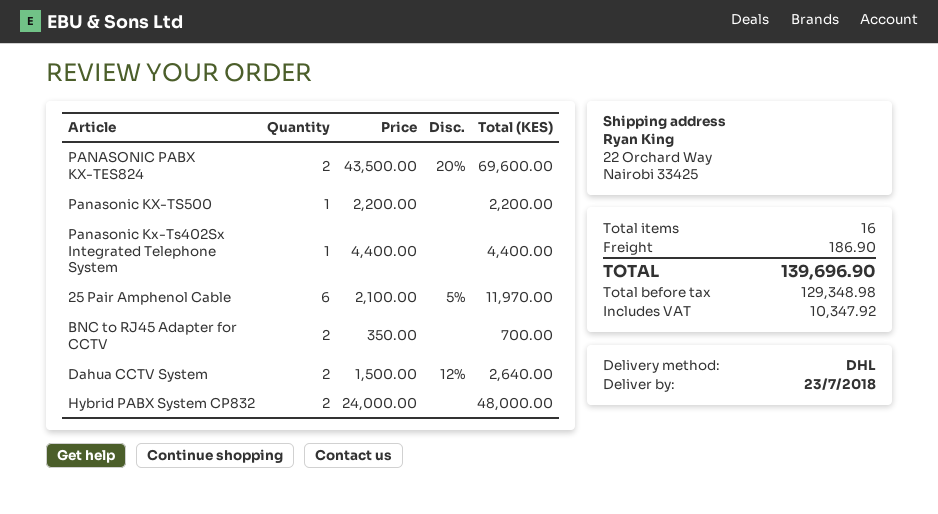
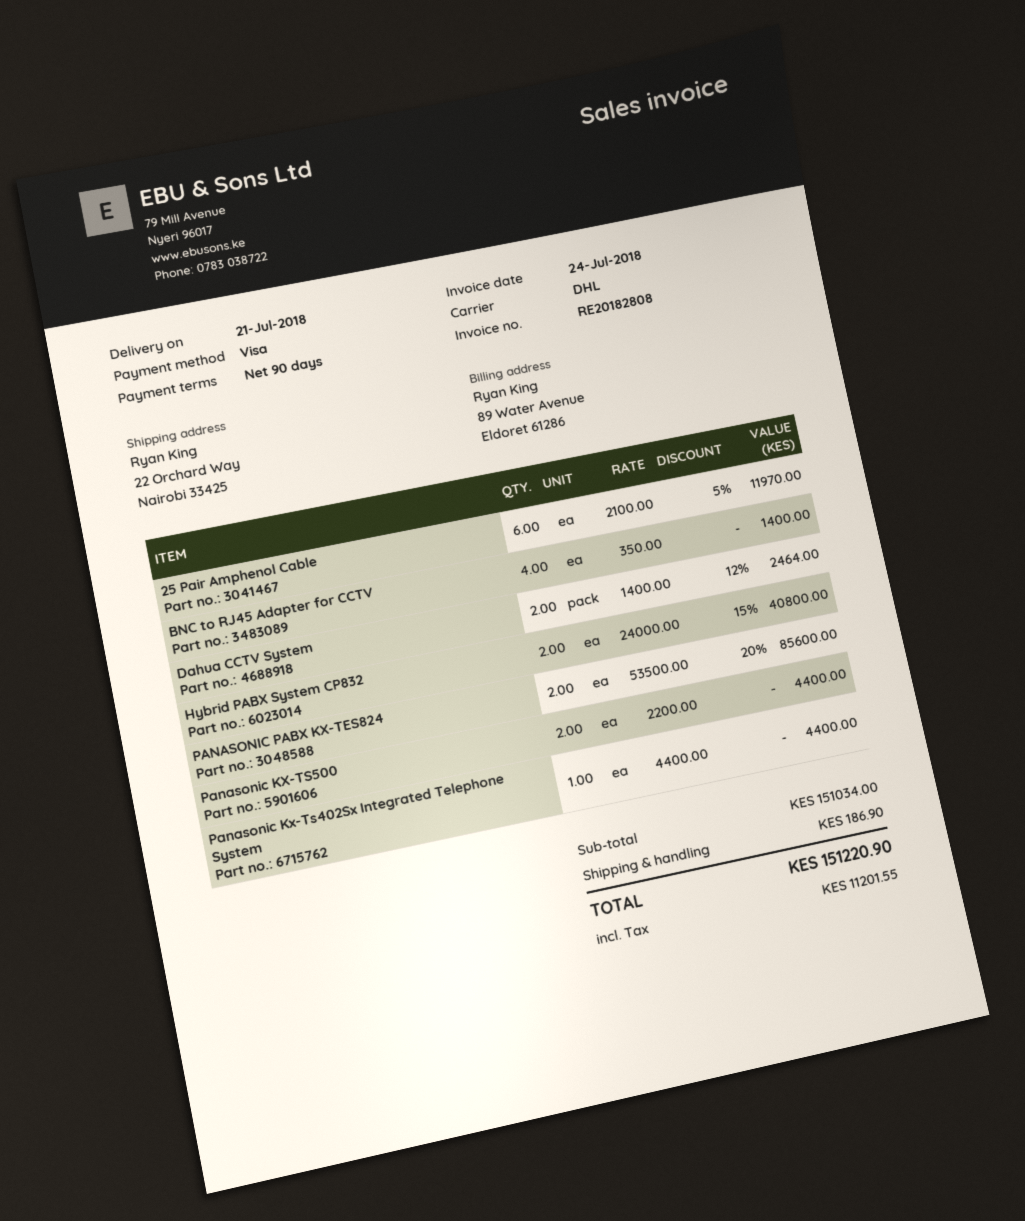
delivery date: 2018-07-23 -> 2018-07-21
PANASONIC PABX KX-TES824: 2 x 43500.00 - 20% = 69600.00 -> 2 x 53500.00 - 20% = 85600.00
Panasonic KX-TS500: 1 x 2200.00 = 2200.00 -> 2 x 2200.00 = 4400.00
BNC to RJ45 Adapter for CCTV: 2 x 350.00 = 700.00 -> 4 x 350.00 = 1400.00
Dahua CCTV System: 2 x 1500.00 - 12% = 2640.00 -> 2 x 1400.00 - 12% = 2464.00
Hybrid PABX System CP832: 2 x 24000.00 = 48000.00 -> 2 x 24000.00 - 15% = 40800.00
tax: 10347.92 -> 11201.55
total: 139696.90 -> 151220.90

